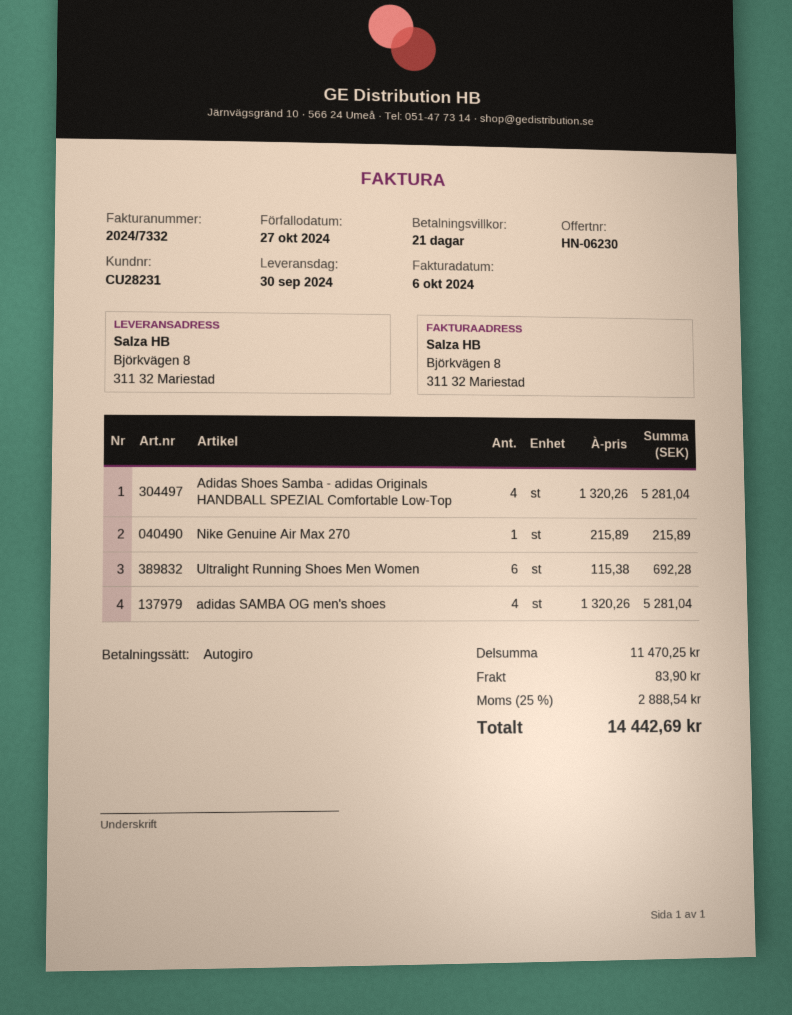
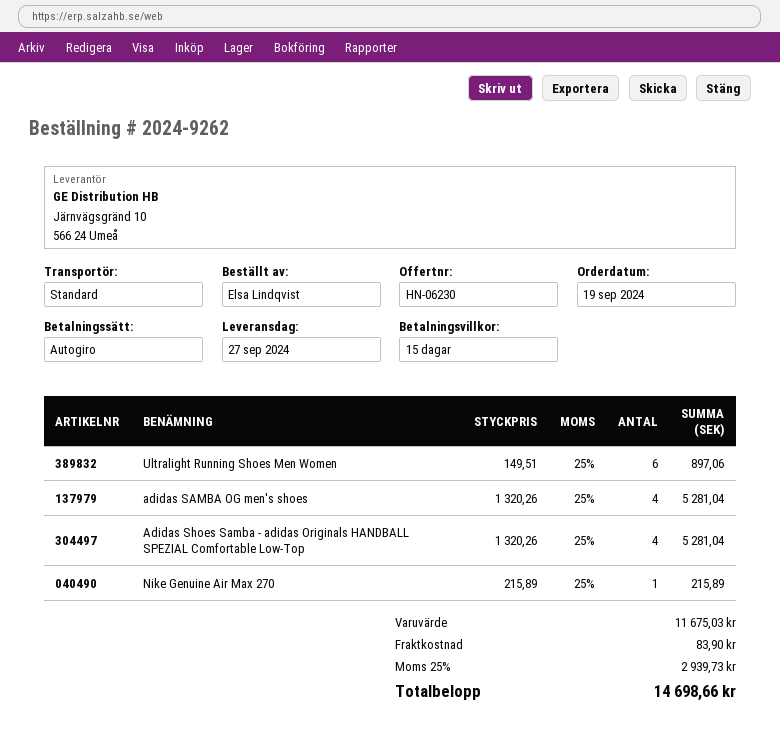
delivery date: 2024-09-30 -> 2024-09-27
payment terms: 21 days -> 15 days
Ultralight Running Shoes Men Women: 6 x 115.38 = 692.28 -> 6 x 149.51 = 897.06
subtotal: 11470.25 -> 11675.03
tax: 25% = 2888.54 -> 25% = 2939.73
total: 14442.69 -> 14698.66

